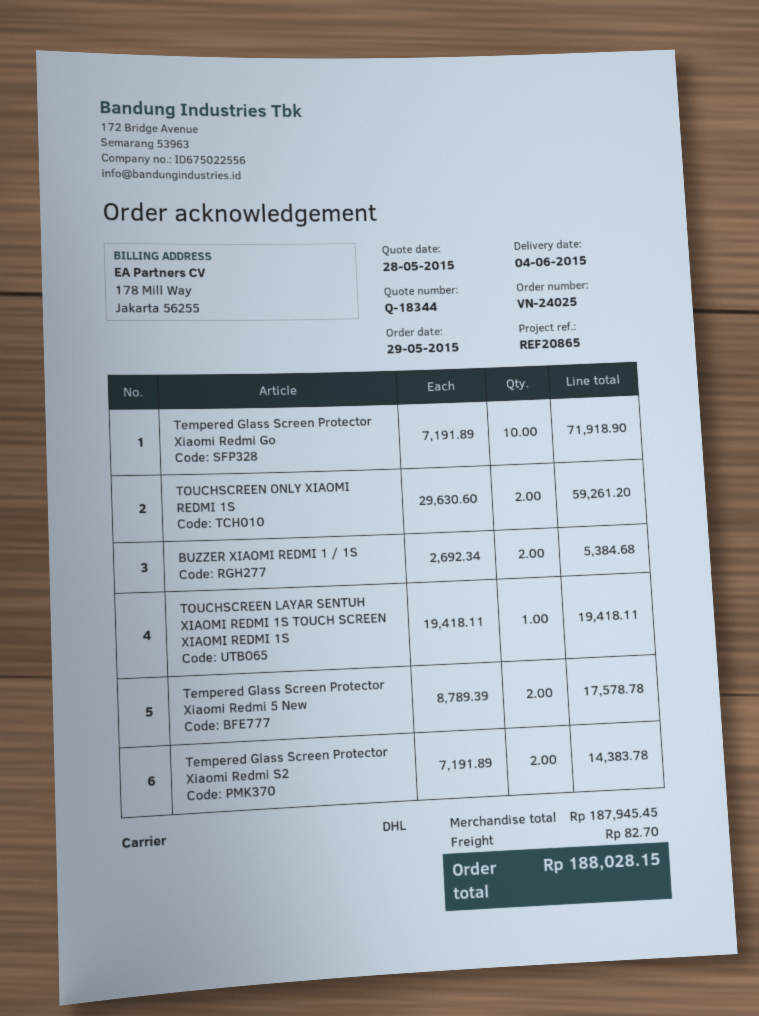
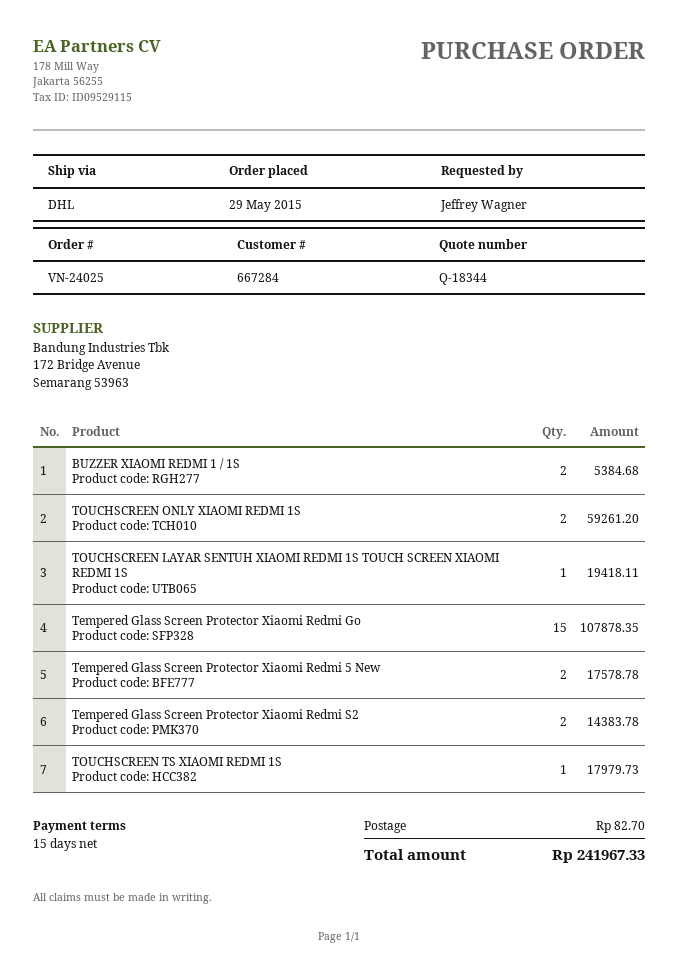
Tempered Glass Screen Protector Xiaomi Redmi Go: 10 for 71918.90 -> 15 for 107878.35
TOUCHSCREEN TS XIAOMI REDMI 1S: none -> 1 for 17979.73
total: 188028.15 -> 241967.33

